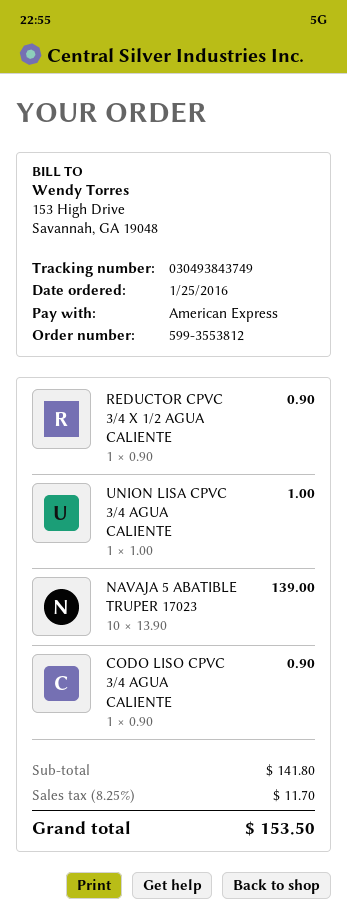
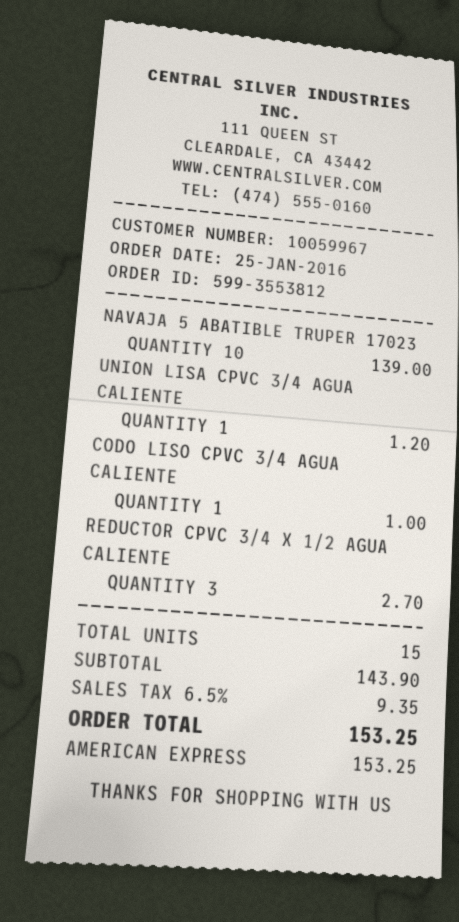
REDUCTOR CPVC 3/4 X 1/2 AGUA CALIENTE: 1 for 0.90 -> 3 for 2.70
UNION LISA CPVC 3/4 AGUA CALIENTE: 1 for 1.00 -> 1 for 1.20
CODO LISO CPVC 3/4 AGUA CALIENTE: 1 for 0.90 -> 1 for 1.00
subtotal: 141.80 -> 143.90
tax: 8.25% = 11.70 -> 6.5% = 9.35
total: 153.50 -> 153.25

